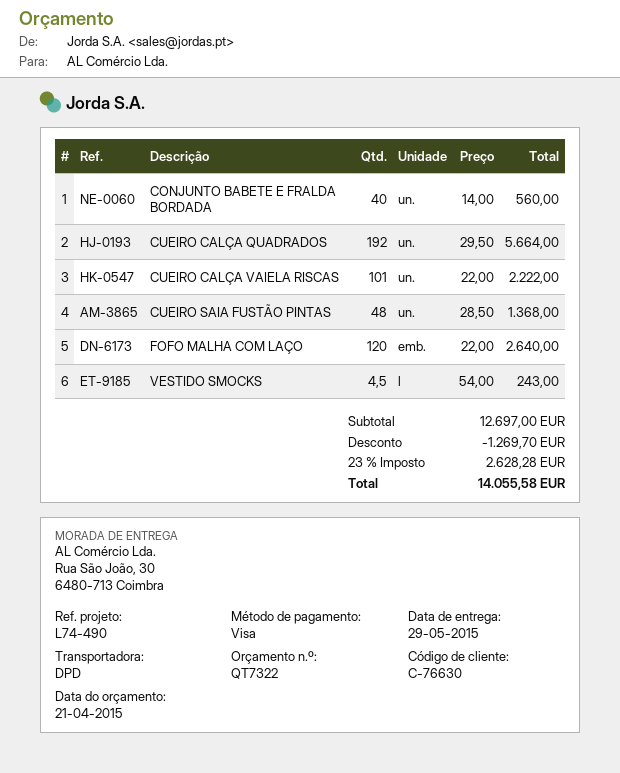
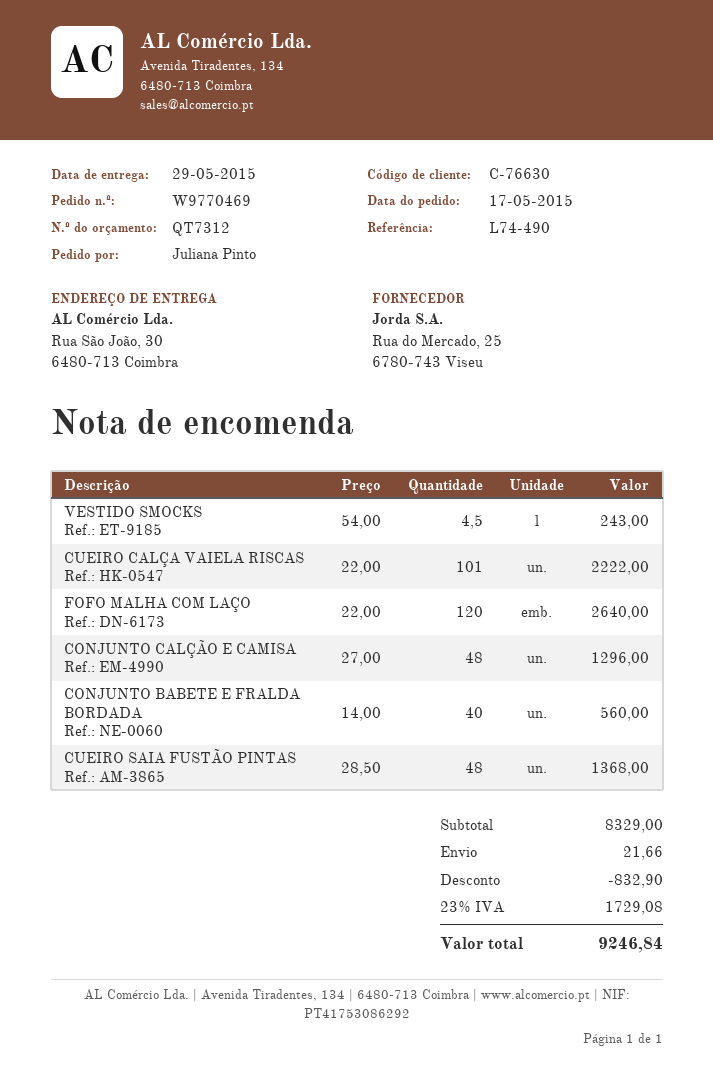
quote number: QT7322 -> QT7312
CUEIRO CALÇA QUADRADOS: 192 x 29.50 = 5664.00 -> none
CONJUNTO CALÇÃO E CAMISA: none -> 48 x 27.00 = 1296.00
subtotal: 12697.00 -> 8329.00
discount: 1269.70 -> 832.90
shipping: none -> 21.66
tax: 23% = 2628.28 -> 23% = 1729.08
total: 14055.58 -> 9246.84

